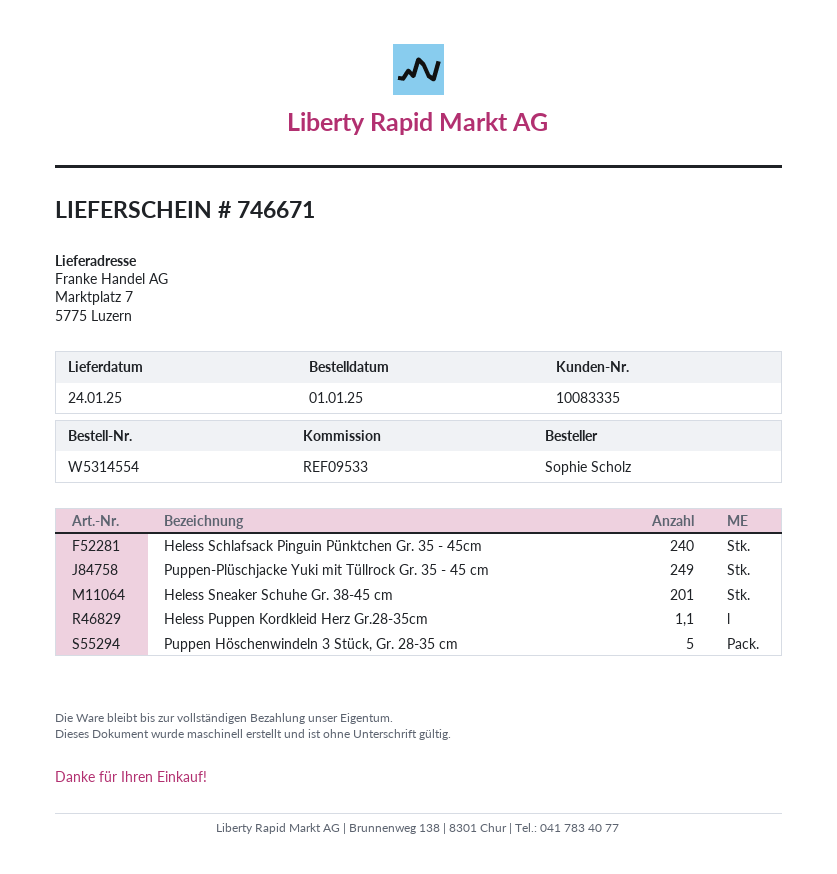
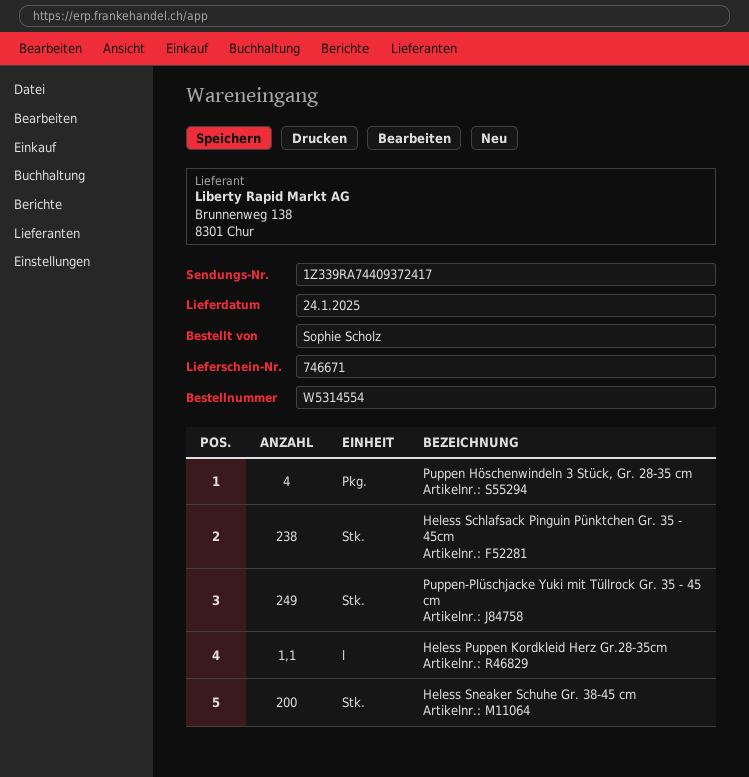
Heless Schlafsack Pinguin Pünktchen Gr. 35 - 45cm: 240 -> 238
Heless Sneaker Schuhe Gr. 38-45 cm: 201 -> 200
Puppen Höschenwindeln 3 Stück, Gr. 28-35 cm: 5 -> 4

